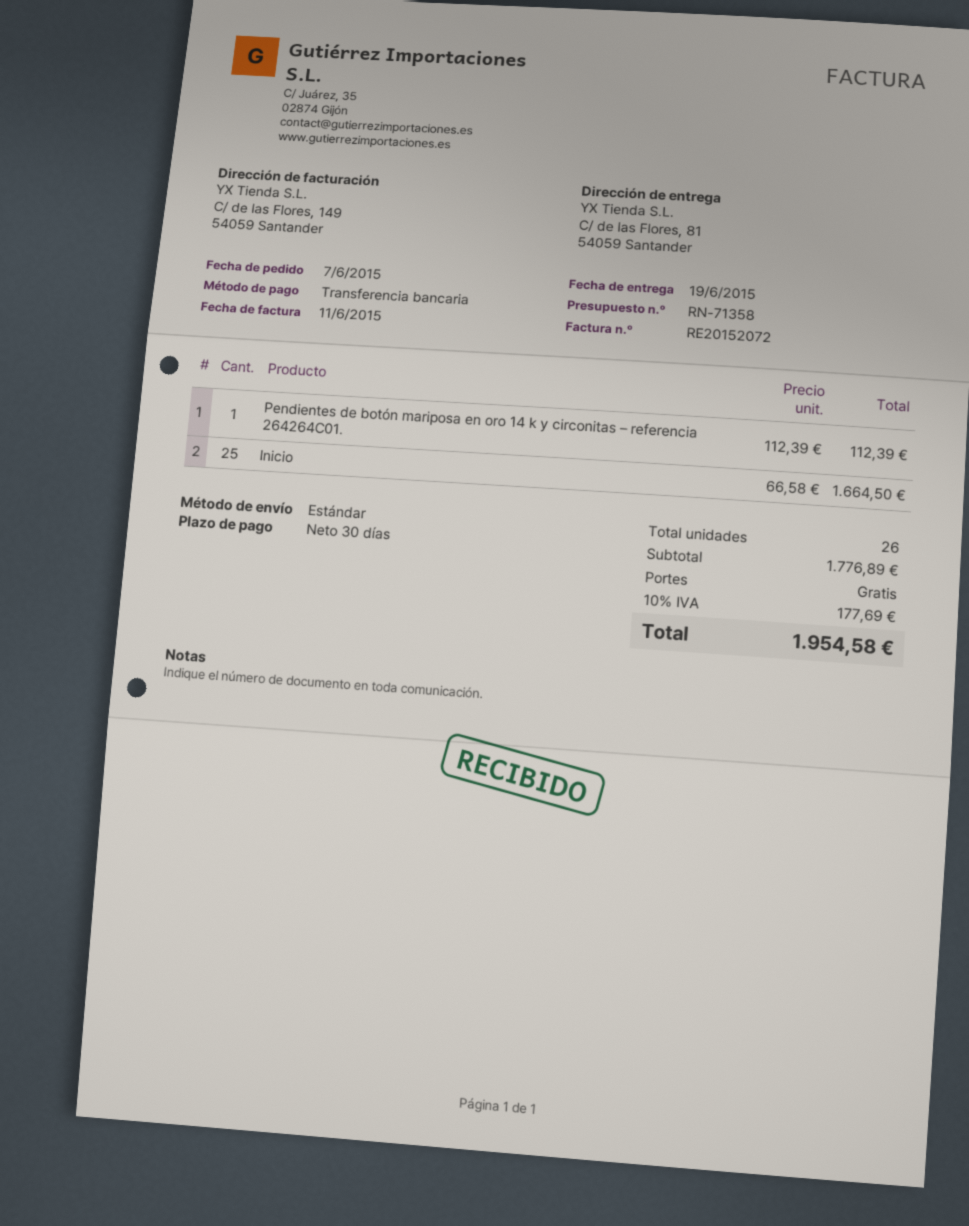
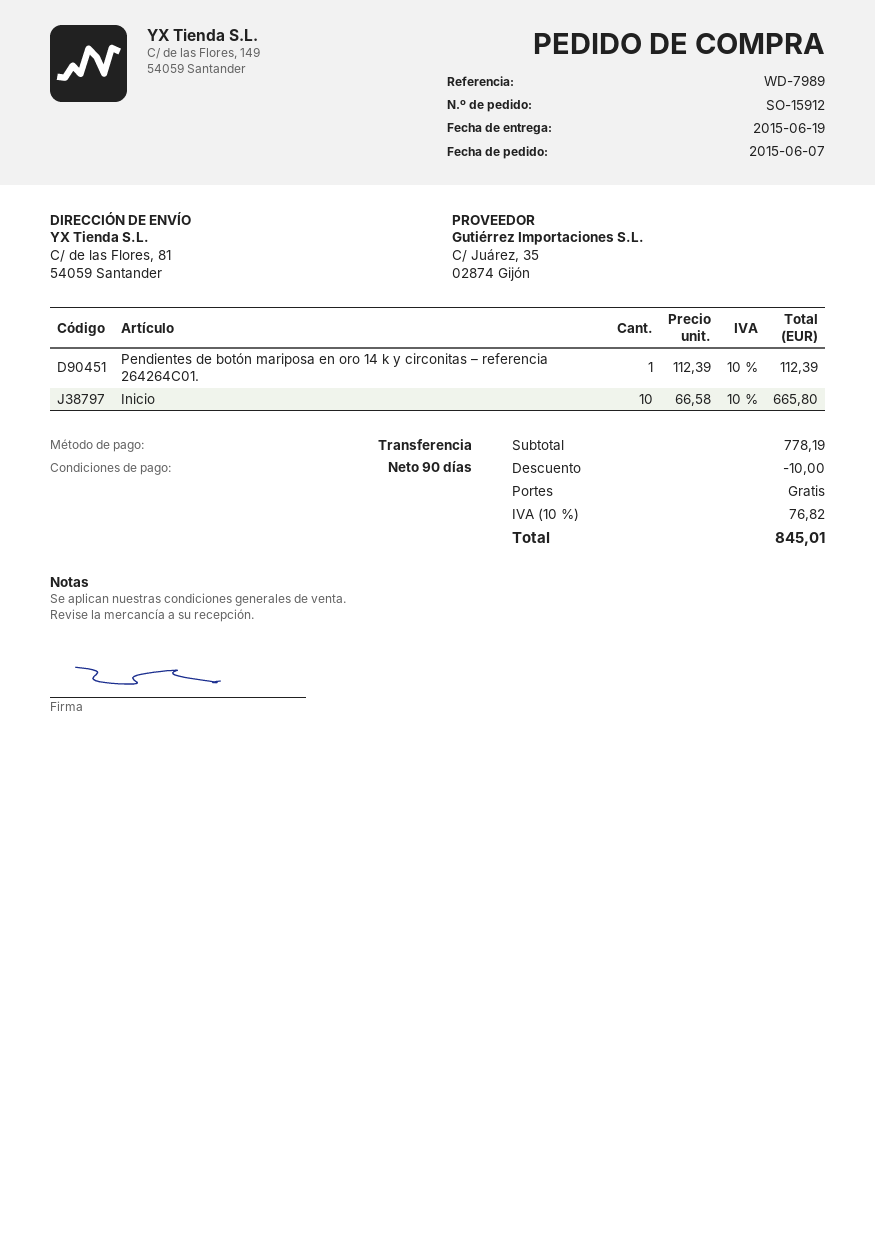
payment terms: 30 days -> 90 days
Inicio: 25 x 66.58 = 1664.50 -> 10 x 66.58 = 665.80
subtotal: 1776.89 -> 778.19
discount: none -> 10.00
tax: 10% = 177.69 -> 10% = 76.82
total: 1954.58 -> 845.01

